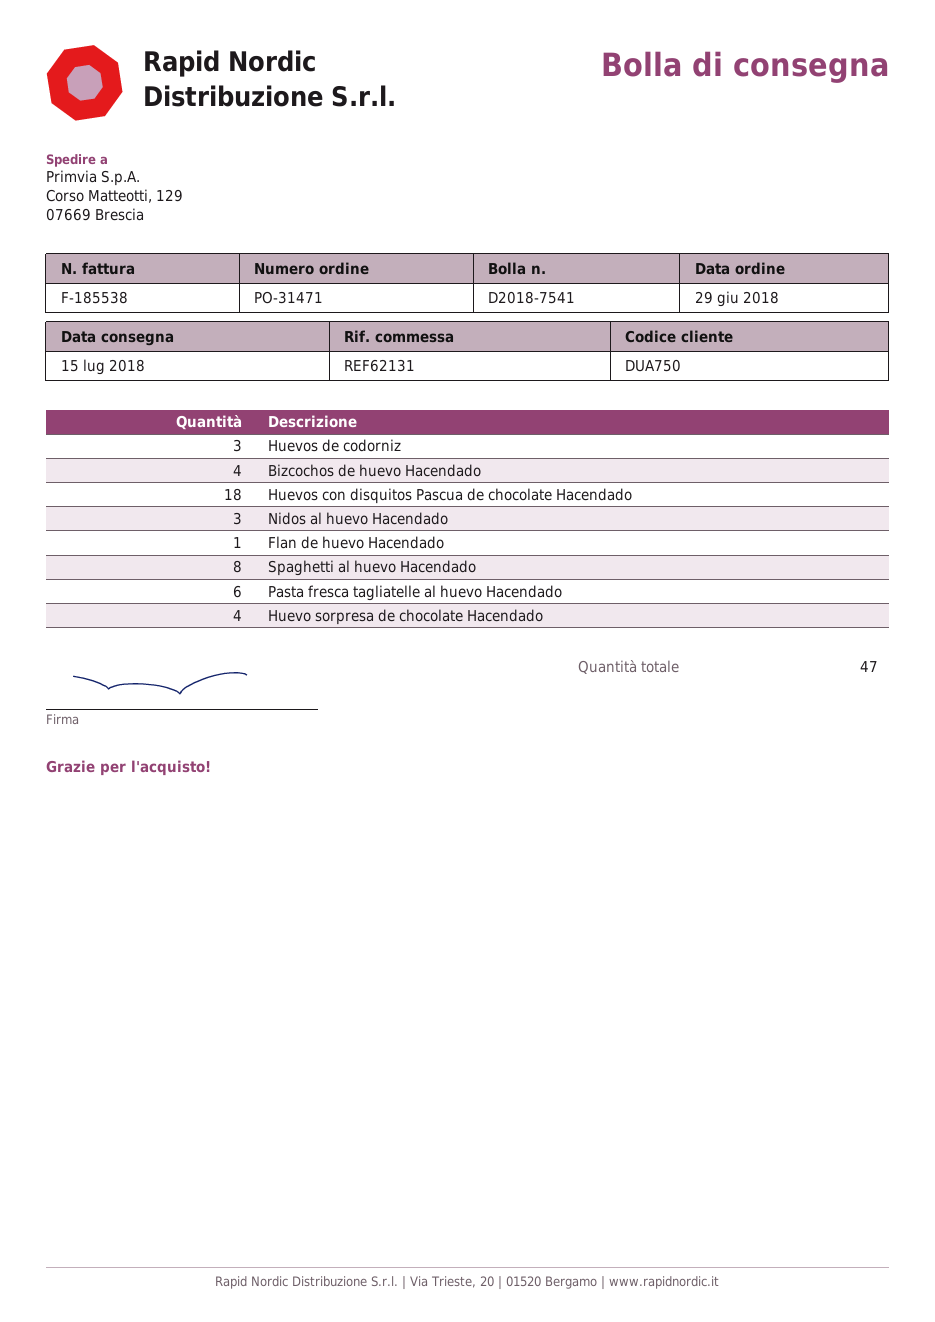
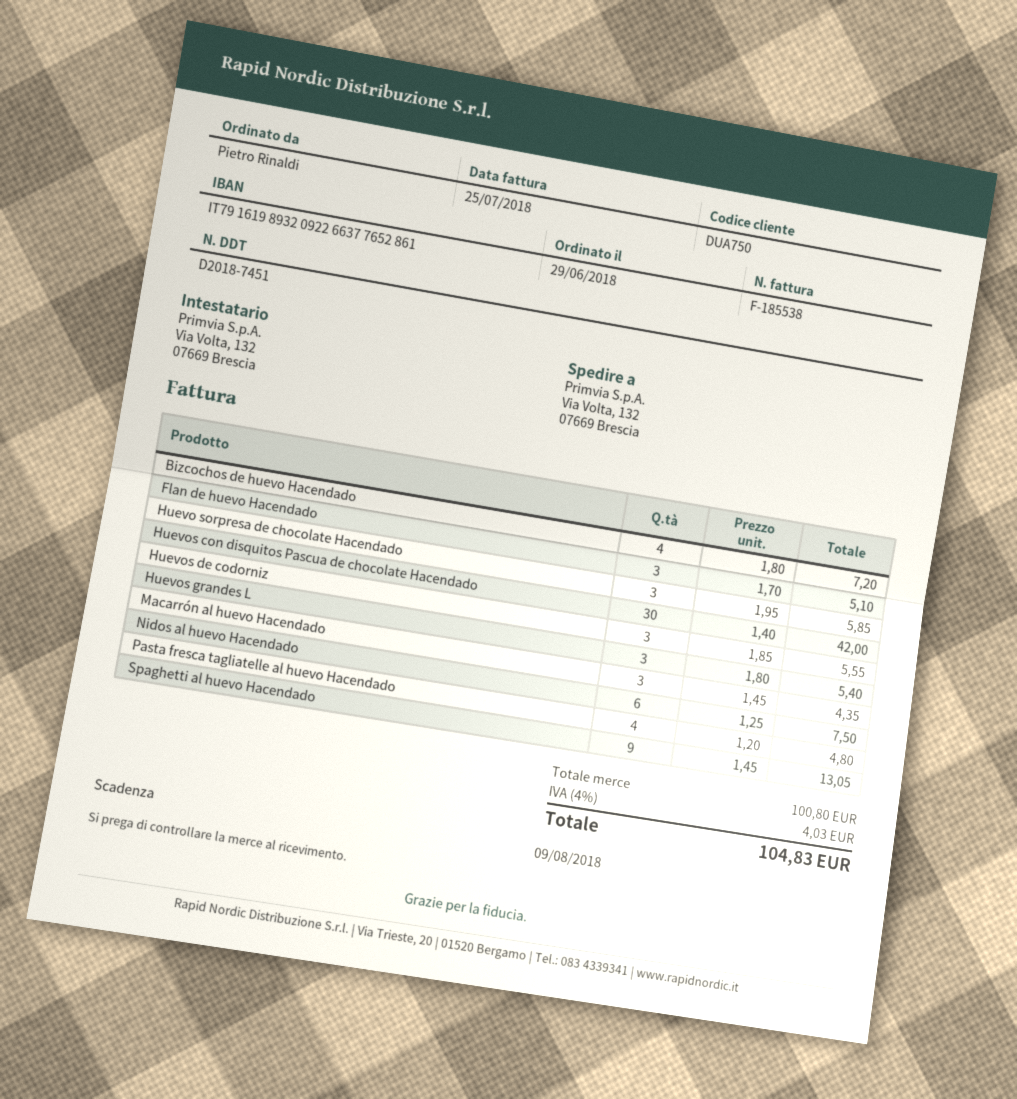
delivery note number: D2018-7541 -> D2018-7451
ship to: Corso Matteotti, 129, 07669 Brescia -> Via Volta, 132, 07669 Brescia
Huevos con disquitos Pascua de chocolate Hacendado: 18 -> 30
Nidos al huevo Hacendado: 3 -> 6
Flan de huevo Hacendado: 1 -> 3
Spaghetti al huevo Hacendado: 8 -> 9
Pasta fresca tagliatelle al huevo Hacendado: 6 -> 4
Huevo sorpresa de chocolate Hacendado: 4 -> 3
Huevos grandes L: none -> 3
Macarrón al huevo Hacendado: none -> 3

